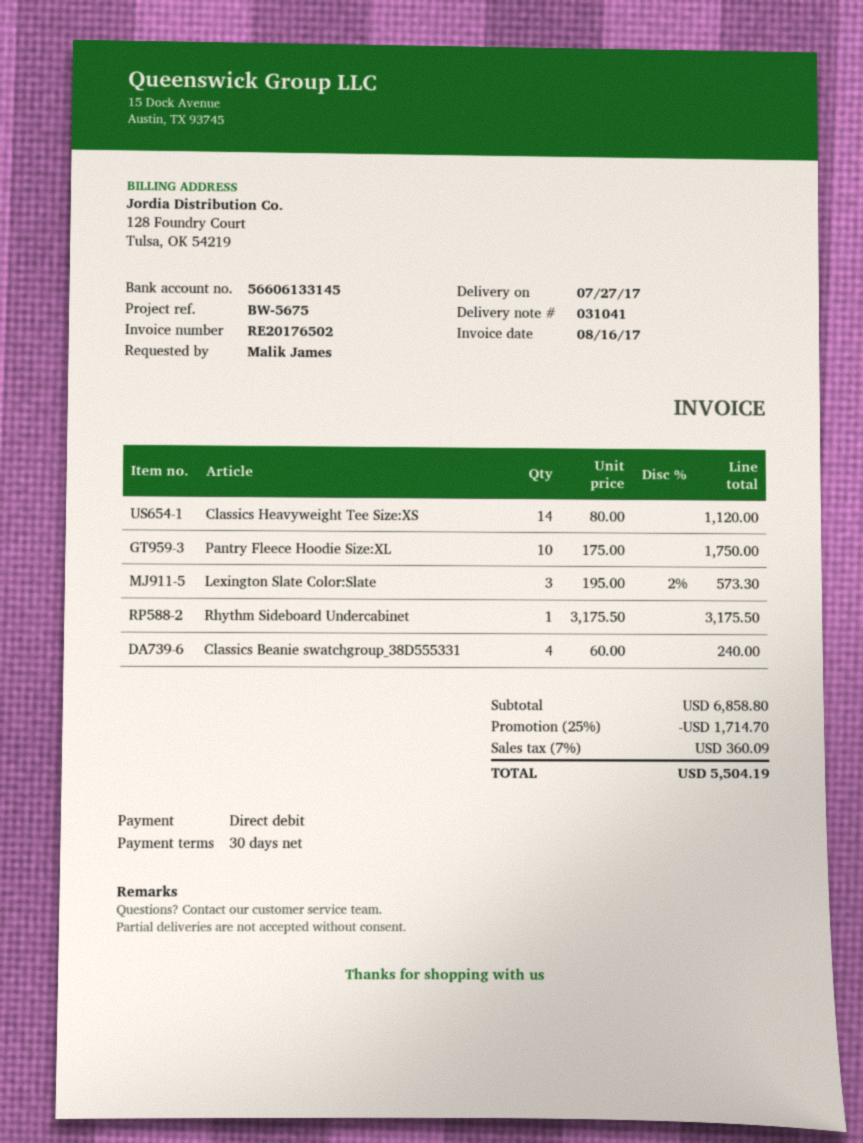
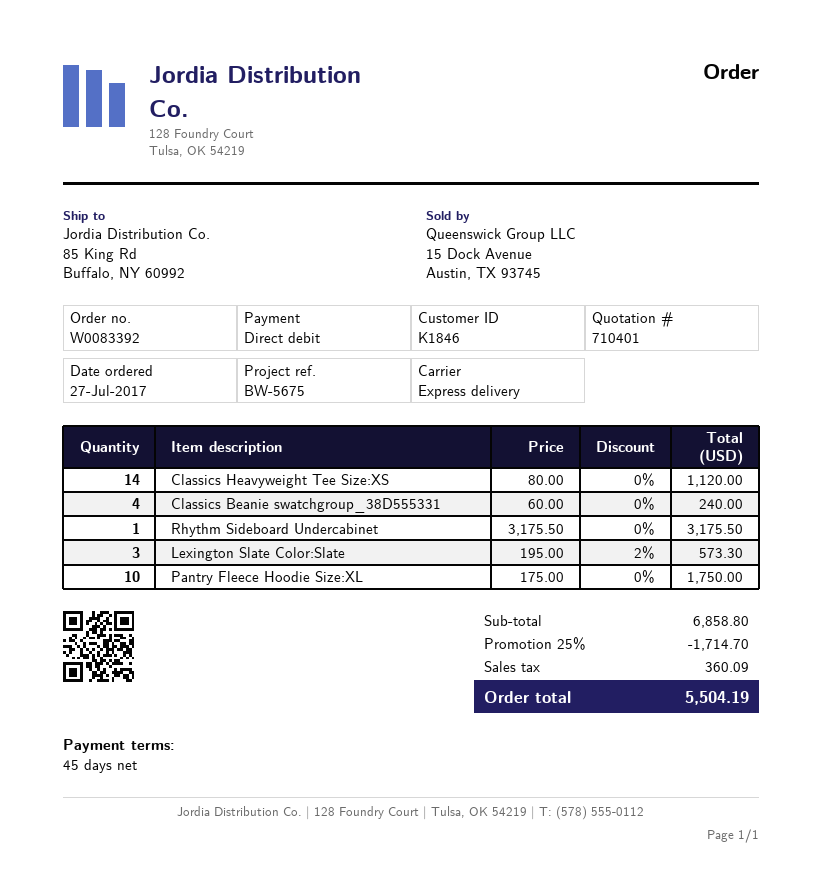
payment terms: 30 days -> 45 days

